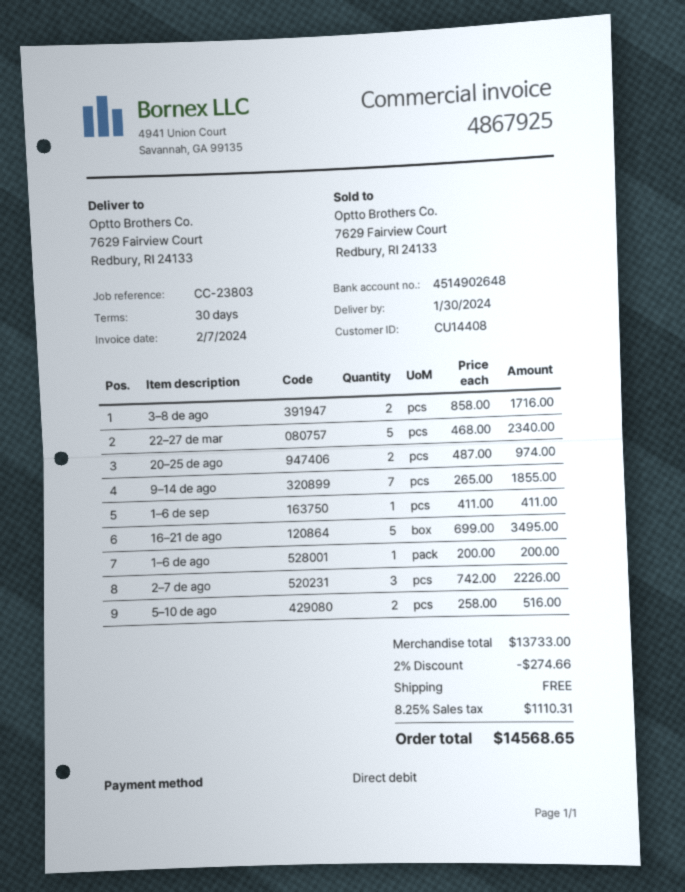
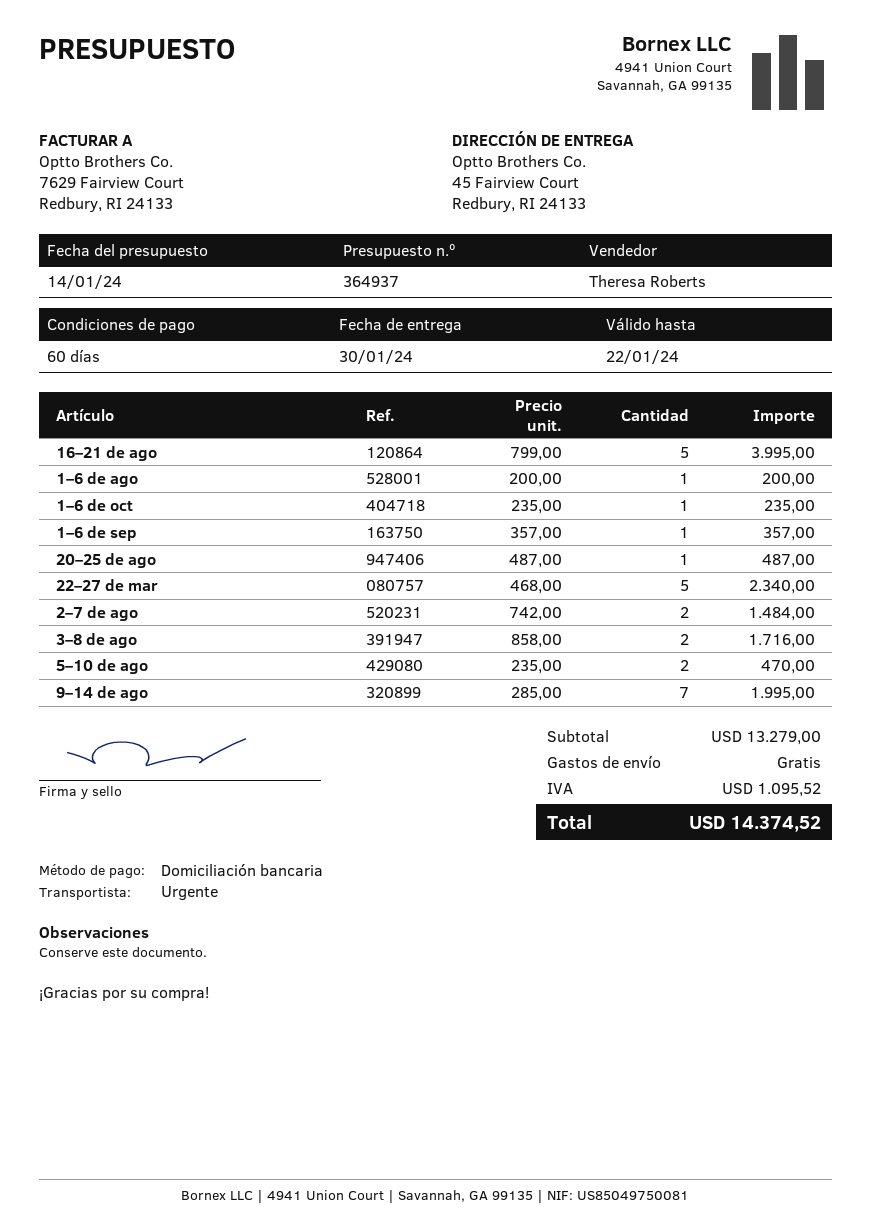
payment terms: 30 days -> 60 days
ship to: 7629 Fairview Court, Redbury, RI 24133 -> 45 Fairview Court, Redbury, RI 24133
20–25 de ago: 2 x 487.00 = 974.00 -> 1 x 487.00 = 487.00
9–14 de ago: 7 x 265.00 = 1855.00 -> 7 x 285.00 = 1995.00
1–6 de sep: 1 x 411.00 = 411.00 -> 1 x 357.00 = 357.00
16–21 de ago: 5 x 699.00 = 3495.00 -> 5 x 799.00 = 3995.00
2–7 de ago: 3 x 742.00 = 2226.00 -> 2 x 742.00 = 1484.00
5–10 de ago: 2 x 258.00 = 516.00 -> 2 x 235.00 = 470.00
1–6 de oct: none -> 1 x 235.00 = 235.00
subtotal: 13733.00 -> 13279.00
discount: 2% = 274.66 -> none
tax: 1110.31 -> 1095.52
total: 14568.65 -> 14374.52

